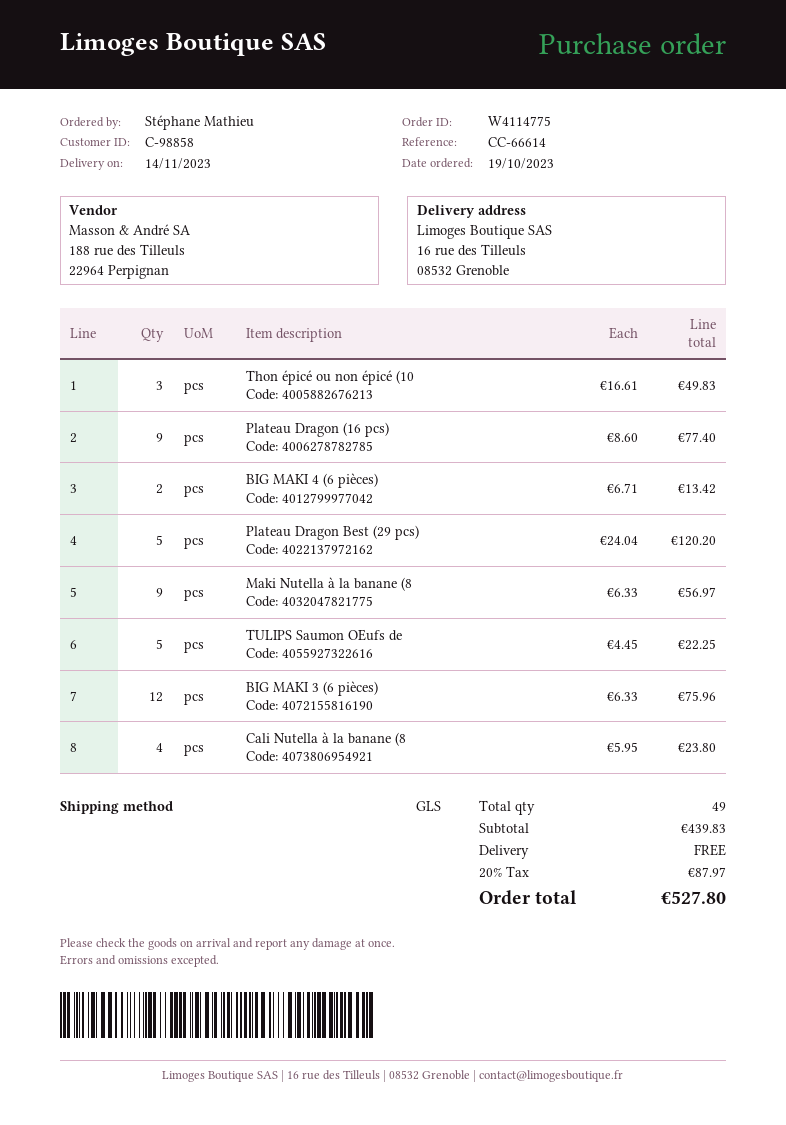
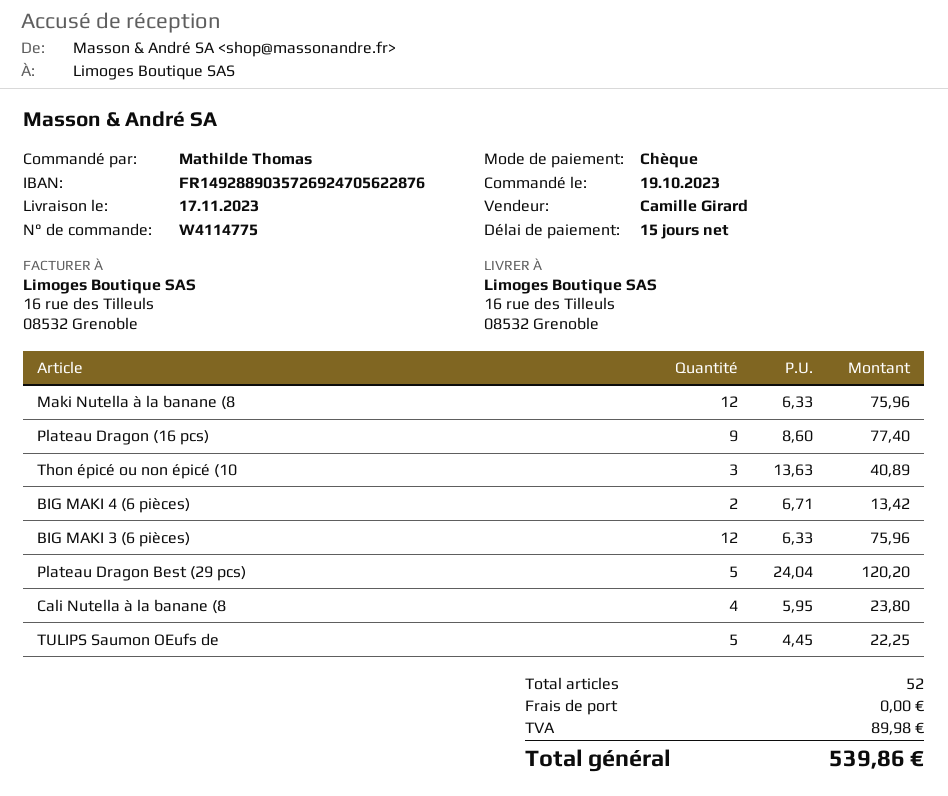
delivery date: 2023-11-14 -> 2023-11-17
ordered by: Stéphane Mathieu -> Mathilde Thomas
Thon épicé ou non épicé (10: 3 x 16.61 = 49.83 -> 3 x 13.63 = 40.89
Maki Nutella à la banane (8: 9 x 6.33 = 56.97 -> 12 x 6.33 = 75.96
total quantity: 49 -> 52
tax: 87.97 -> 89.98
total: 527.80 -> 539.86

